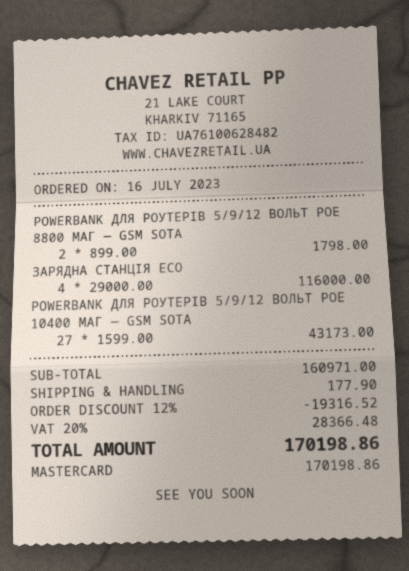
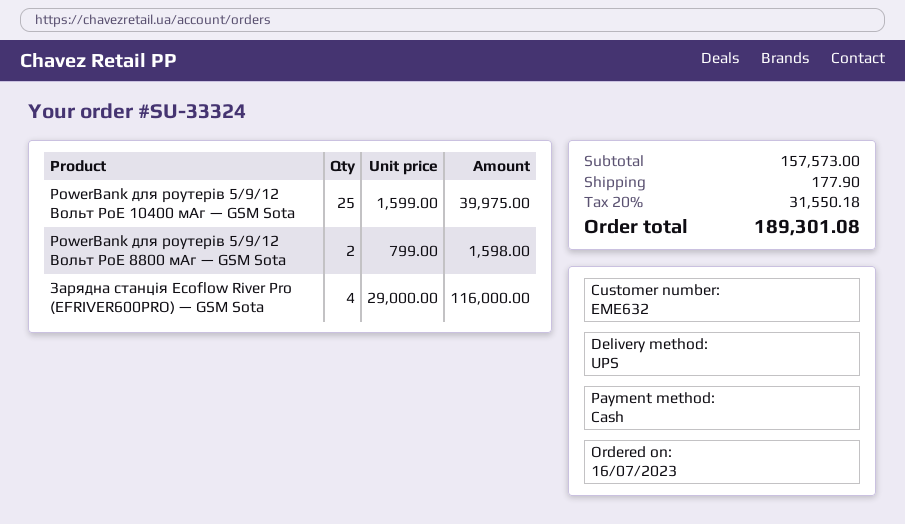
payment method: Mastercard -> cash
POWERBANK ДЛЯ РОУТЕРІВ 5/9/12 ВОЛЬТ POE 8800 МАГ — GSM SOTA: 2 x 899.00 = 1798.00 -> 2 x 799.00 = 1598.00
POWERBANK ДЛЯ РОУТЕРІВ 5/9/12 ВОЛЬТ POE 10400 МАГ — GSM SOTA: 27 x 1599.00 = 43173.00 -> 25 x 1599.00 = 39975.00
subtotal: 160971.00 -> 157573.00
discount: 12% = 19316.52 -> none
tax: 20% = 28366.48 -> 20% = 31550.18
total: 170198.86 -> 189301.08

